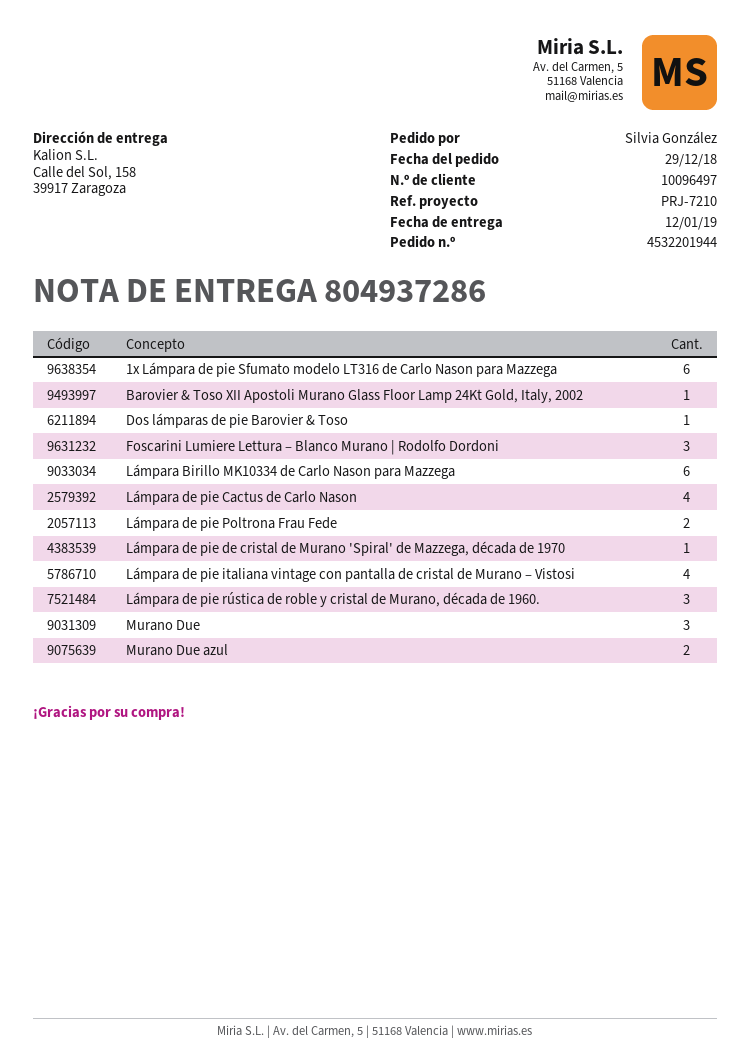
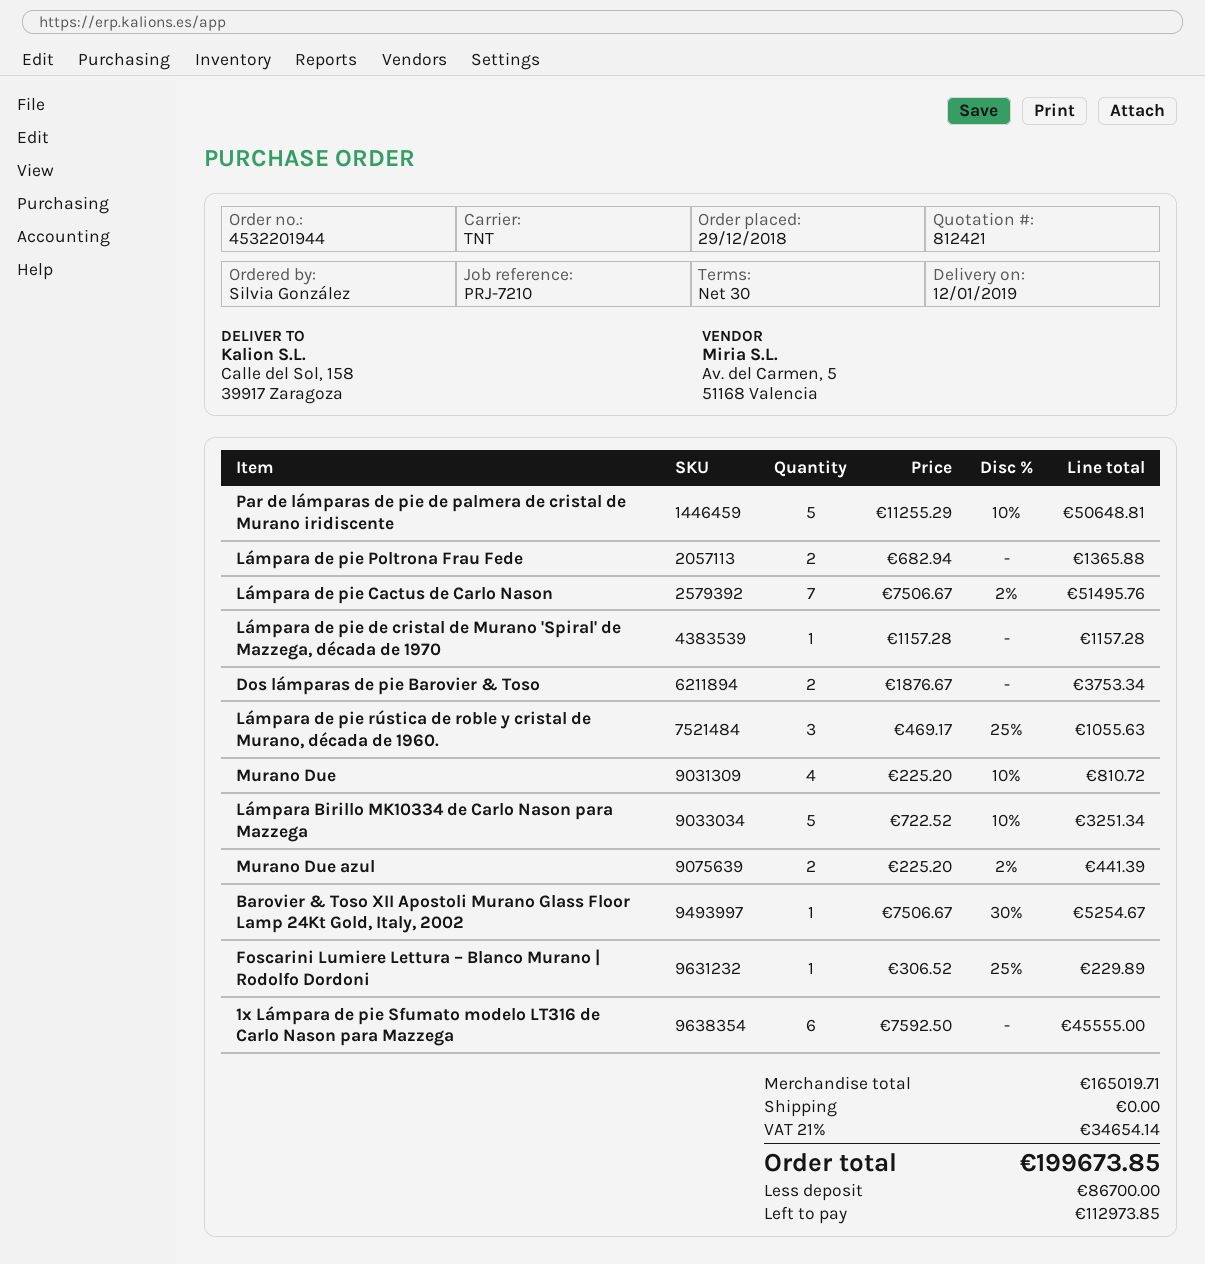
Dos lámparas de pie Barovier & Toso: 1 -> 2
Foscarini Lumiere Lettura – Blanco Murano | Rodolfo Dordoni: 3 -> 1
Lámpara Birillo MK10334 de Carlo Nason para Mazzega: 6 -> 5
Lámpara de pie Cactus de Carlo Nason: 4 -> 7
Lámpara de pie italiana vintage con pantalla de cristal de Murano – Vistosi: 4 -> none
Murano Due: 3 -> 4
Par de lámparas de pie de palmera de cristal de Murano iridiscente: none -> 5

